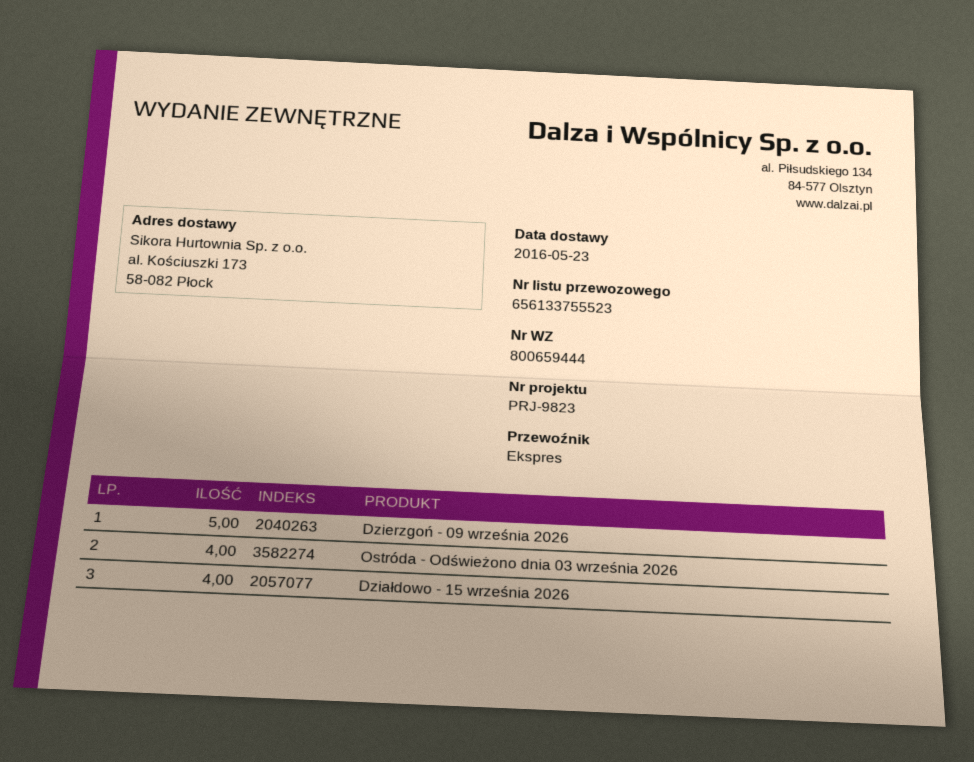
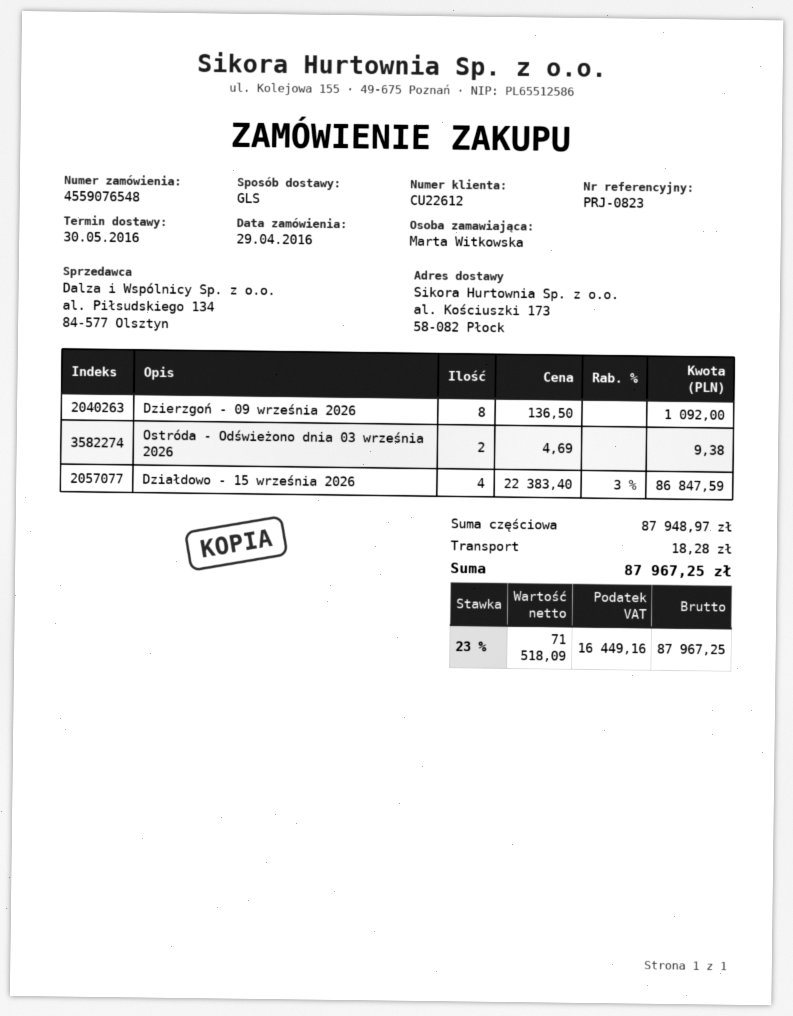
delivery date: 2016-05-23 -> 2016-05-30
reference: PRJ-9823 -> PRJ-0823
shipping method: express -> GLS
Dzierzgoń - 09 września 2026: 5 -> 8
Ostróda - Odświeżono dnia 03 września 2026: 4 -> 2

